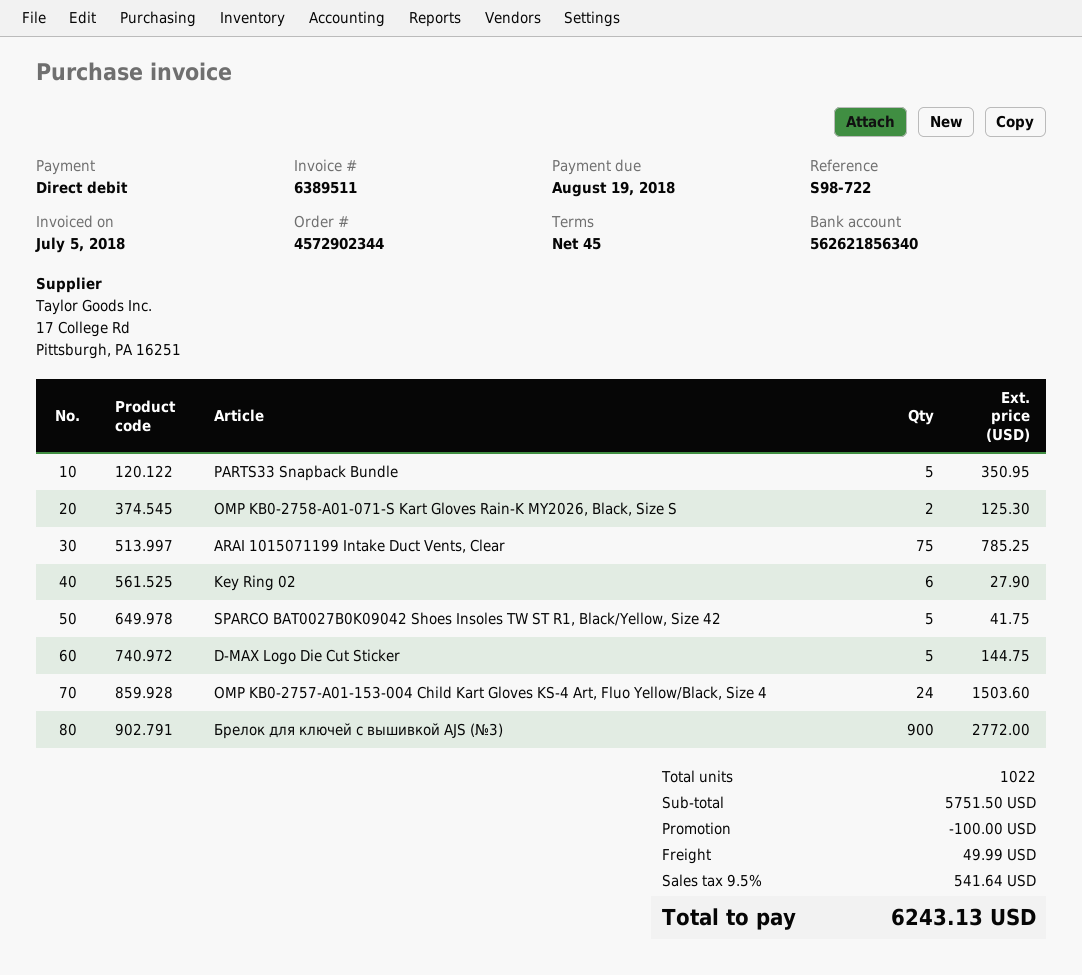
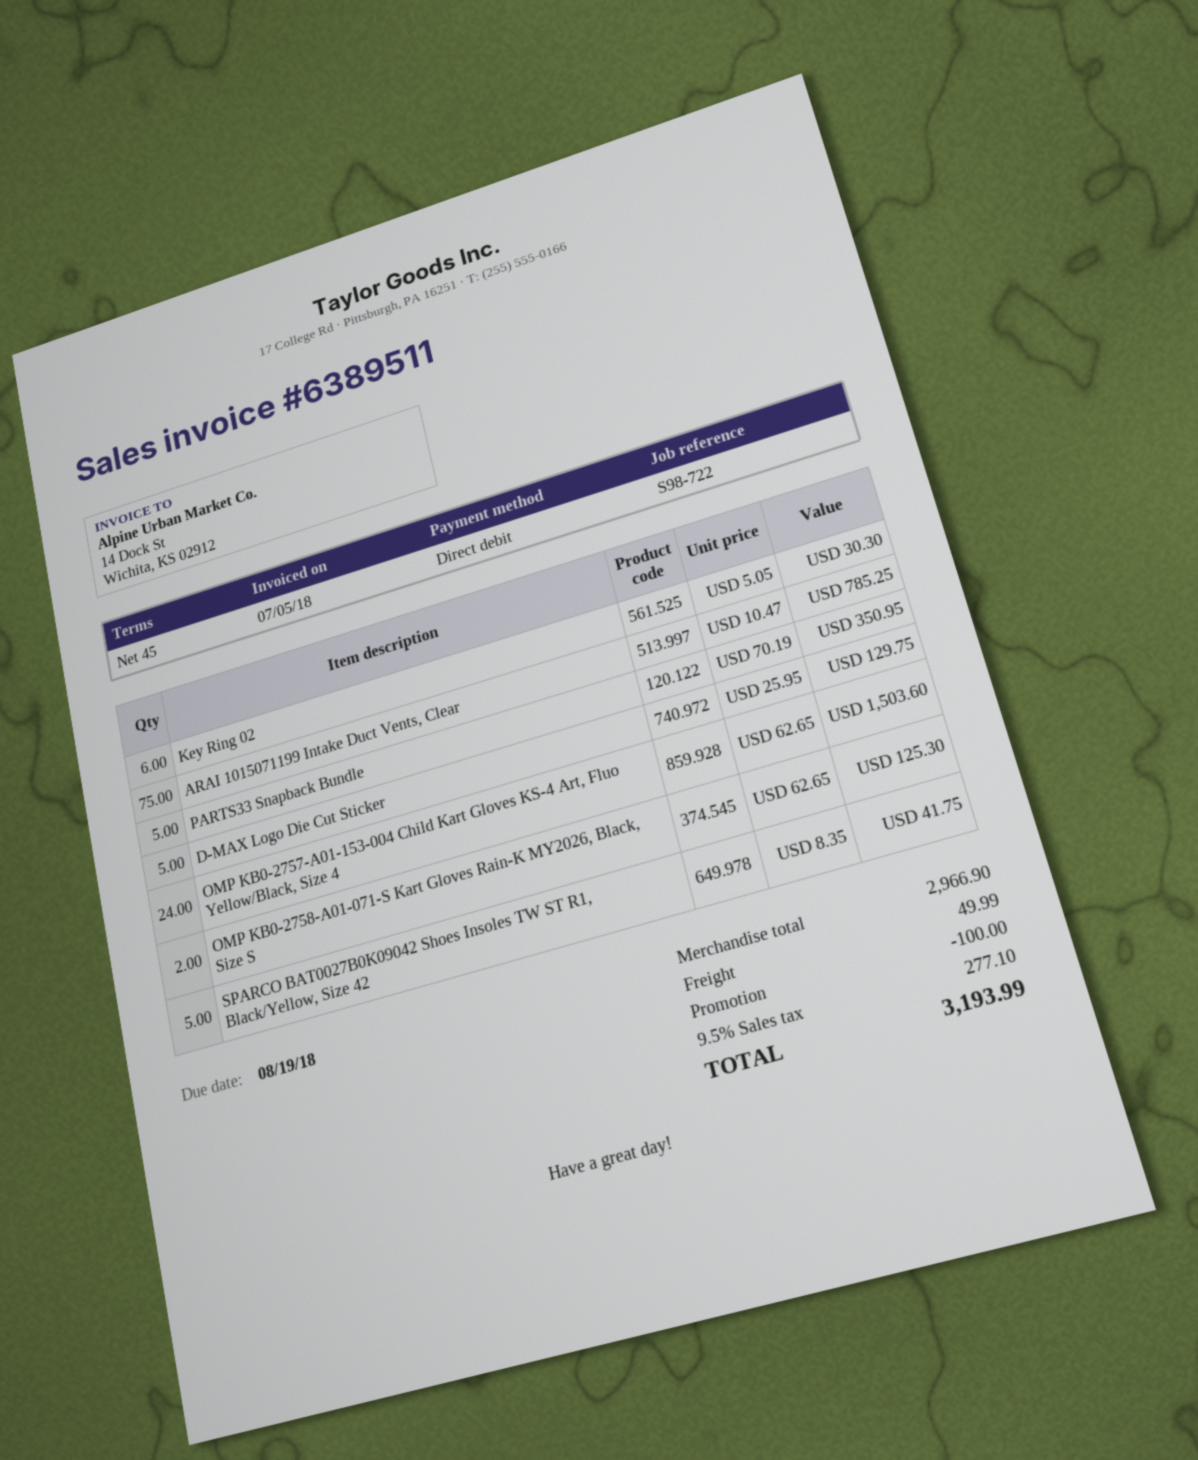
Key Ring 02: 6 for 27.90 -> 6 for 30.30
D-MAX Logo Die Cut Sticker: 5 for 144.75 -> 5 for 129.75
Брелок для ключей с вышивкой AJS (№3): 900 for 2772.00 -> none
subtotal: 5751.50 -> 2966.90
tax: 9.5% = 541.64 -> 9.5% = 277.10
total: 6243.13 -> 3193.99

